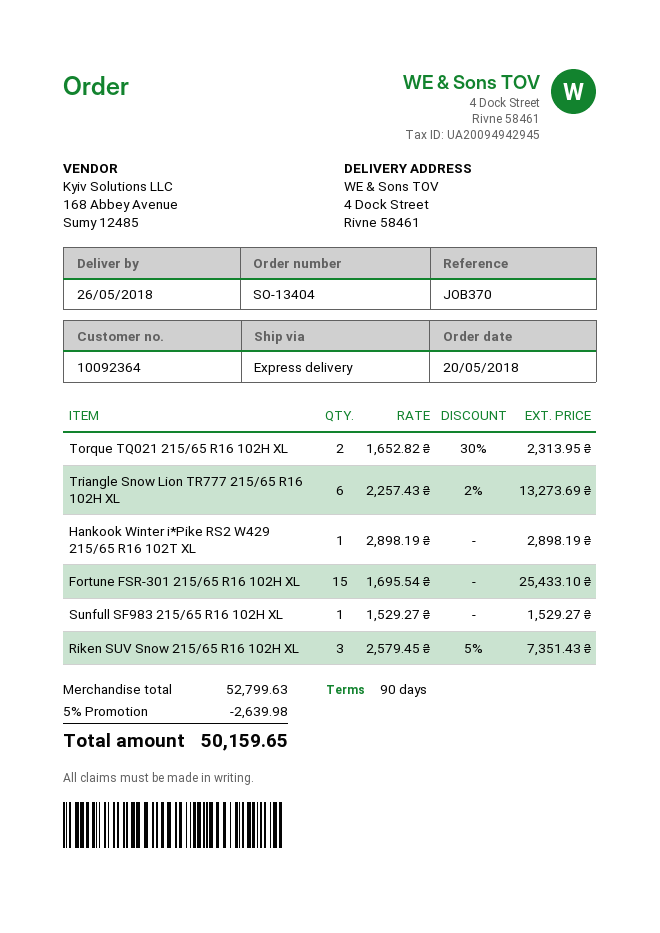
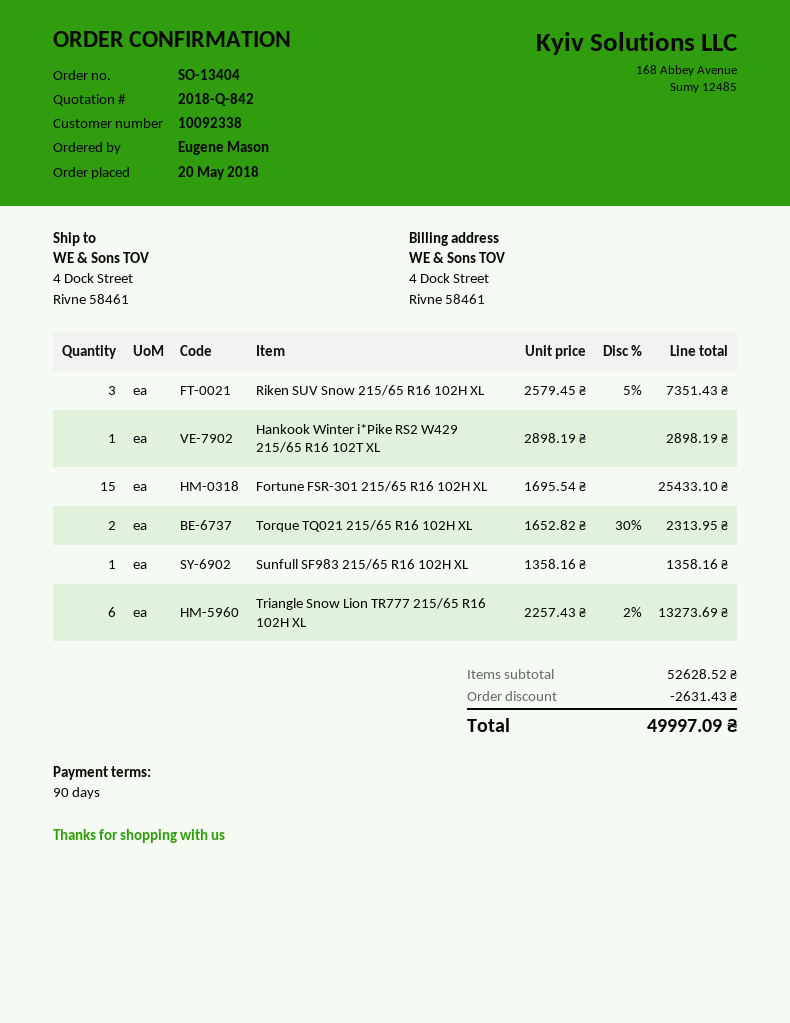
customer number: 10092364 -> 10092338
Sunfull SF983 215/65 R16 102H XL: 1 x 1529.27 = 1529.27 -> 1 x 1358.16 = 1358.16
subtotal: 52799.63 -> 52628.52
discount: 2639.98 -> 2631.43
total: 50159.65 -> 49997.09

